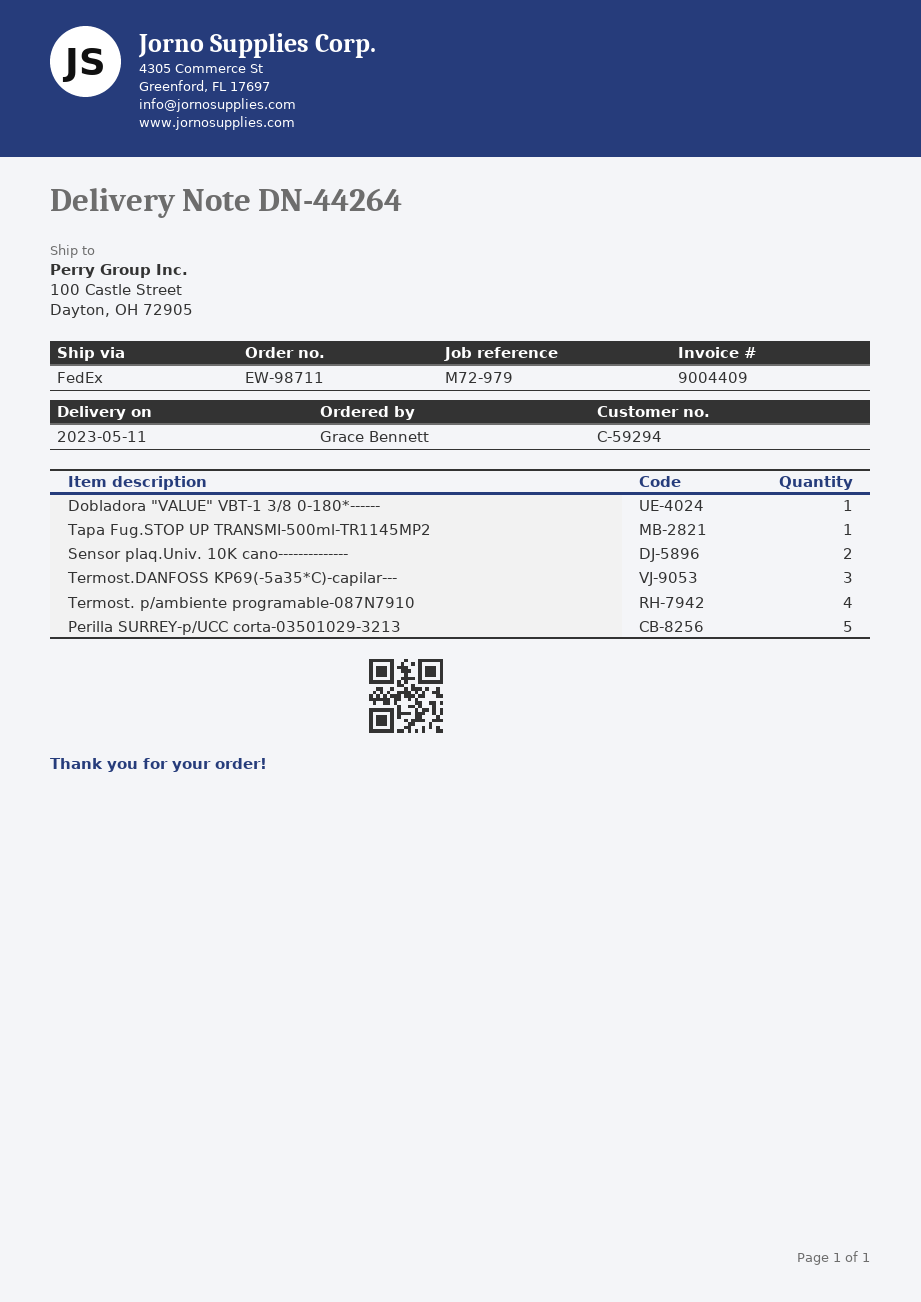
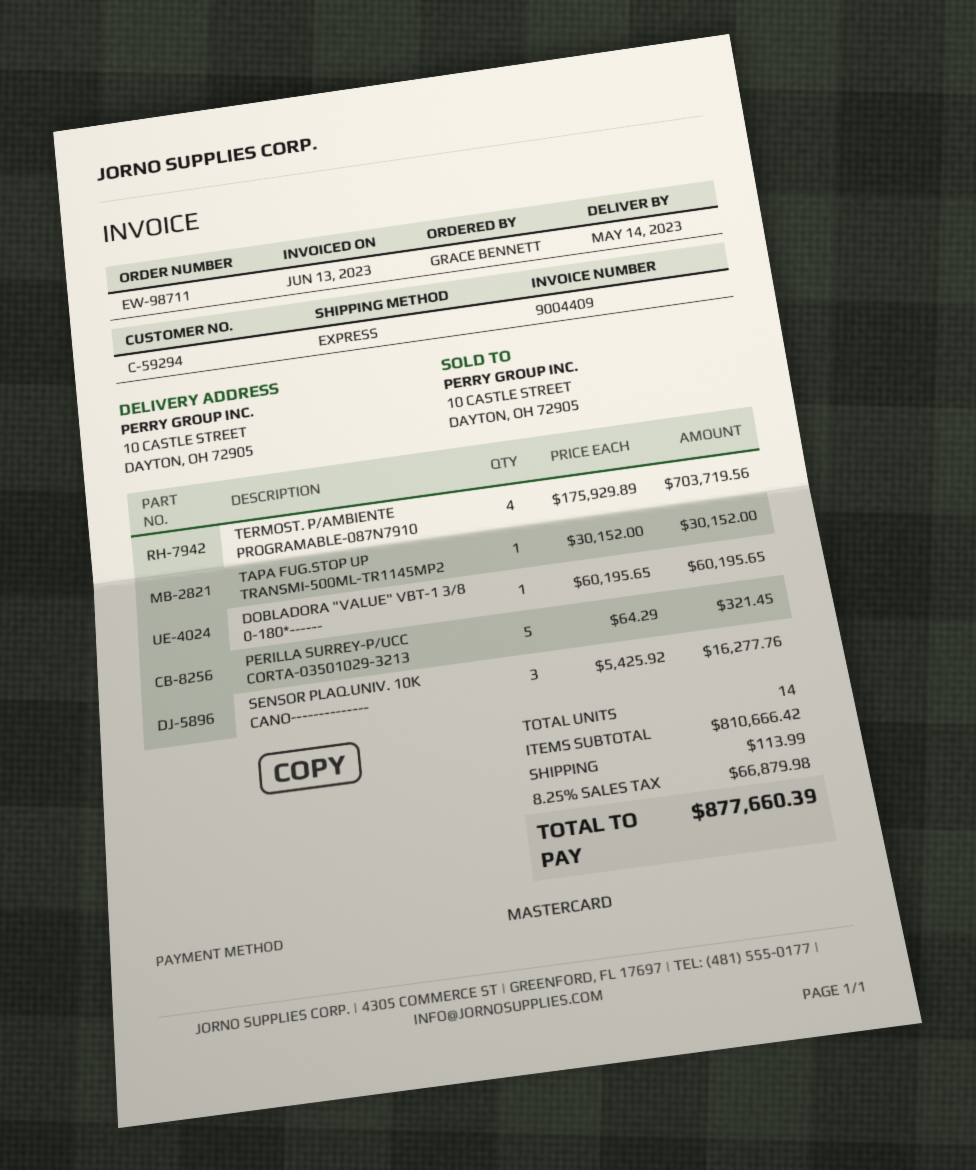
delivery date: 2023-05-11 -> 2023-05-14
shipping method: FedEx -> express
ship to: 100 Castle Street, Dayton, OH 72905 -> 10 CASTLE STREET, DAYTON, OH 72905
Sensor plaq.Univ. 10K cano--------------: 2 -> 3
Termost.DANFOSS KP69(-5a35*C)-capilar---: 3 -> none

